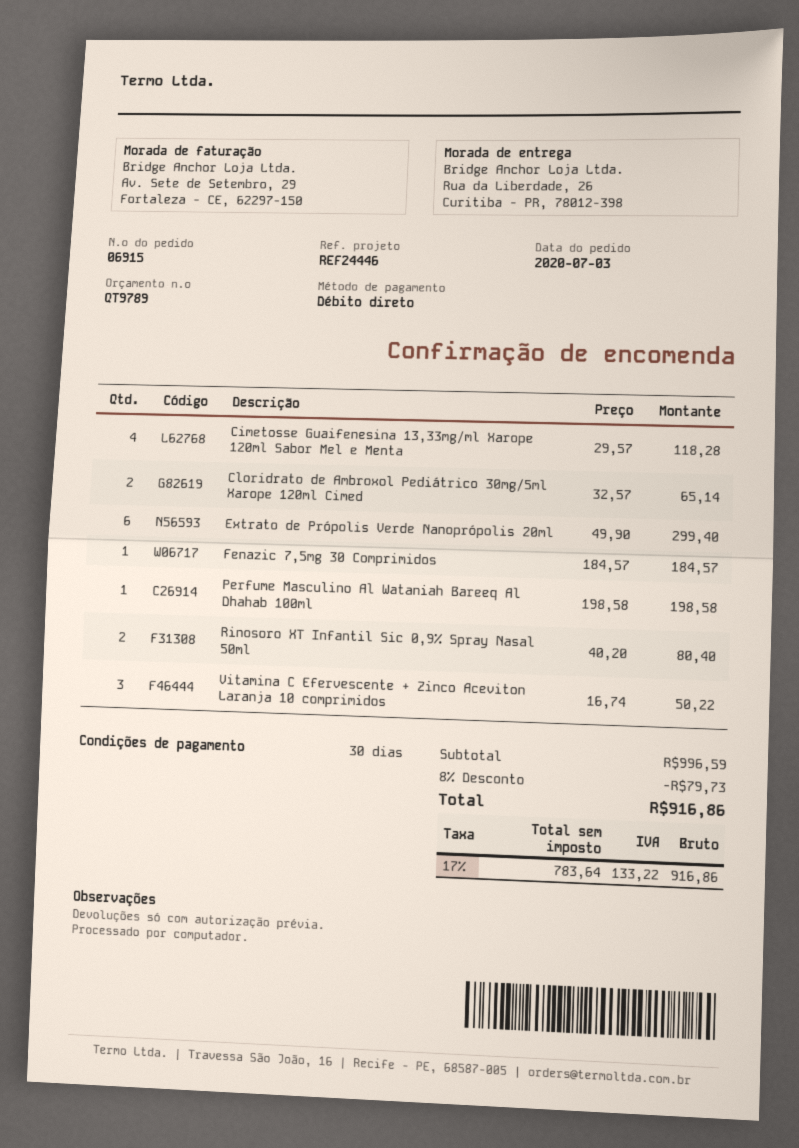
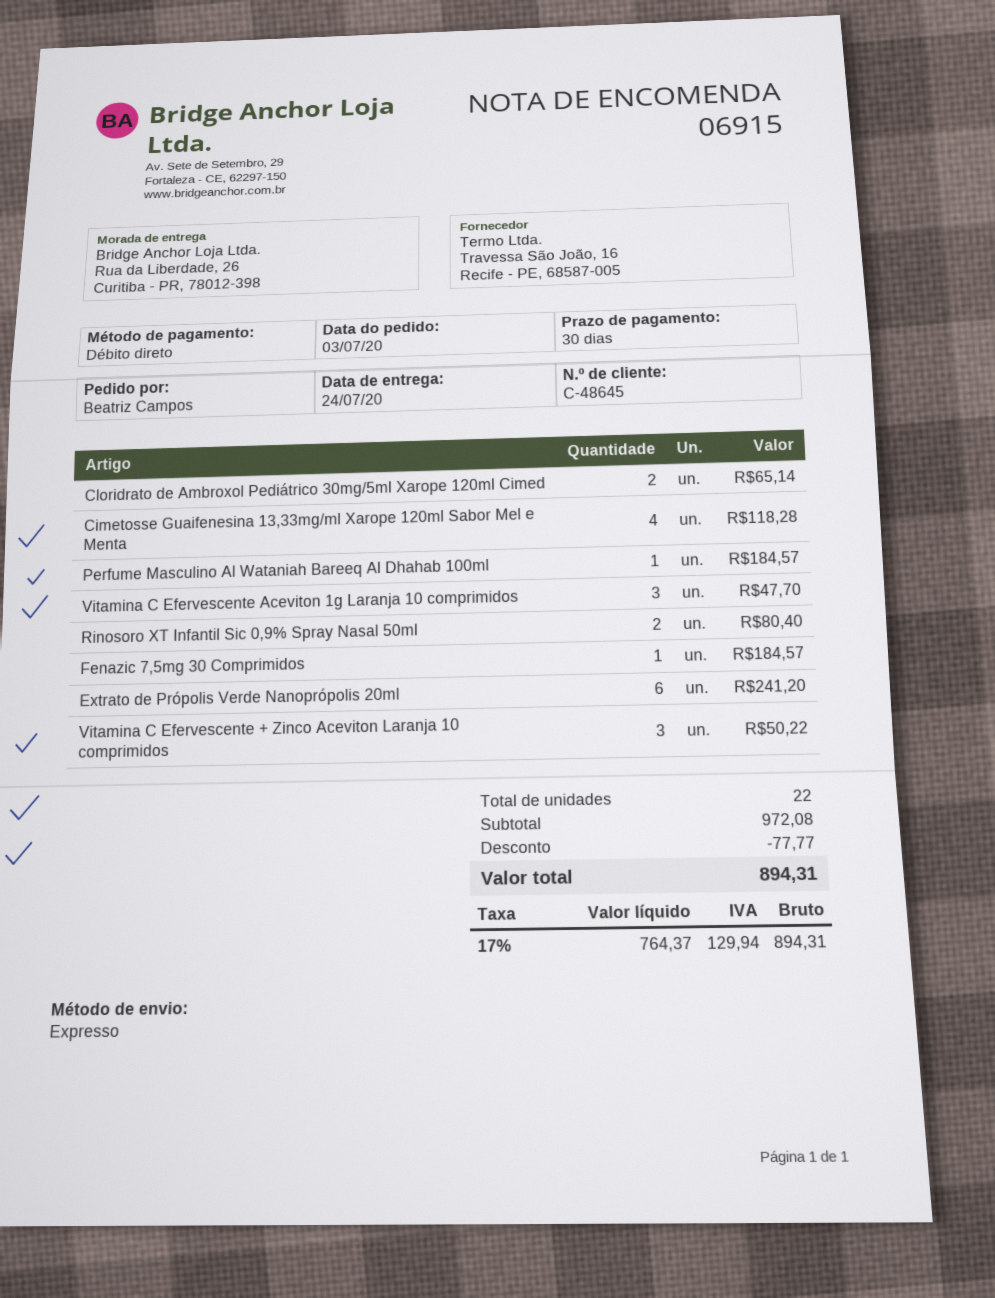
Extrato de Própolis Verde Nanoprópolis 20ml: 6 for 299.40 -> 6 for 241.20
Perfume Masculino Al Wataniah Bareeq Al Dhahab 100ml: 1 for 198.58 -> 1 for 184.57
Vitamina C Efervescente Aceviton 1g Laranja 10 comprimidos: none -> 3 for 47.70
subtotal: 996.59 -> 972.08
discount: 79.73 -> 77.77
net: 783.64 -> 764.37
tax: 17% = 133.22 -> 17% = 129.94
total: 916.86 -> 894.31

